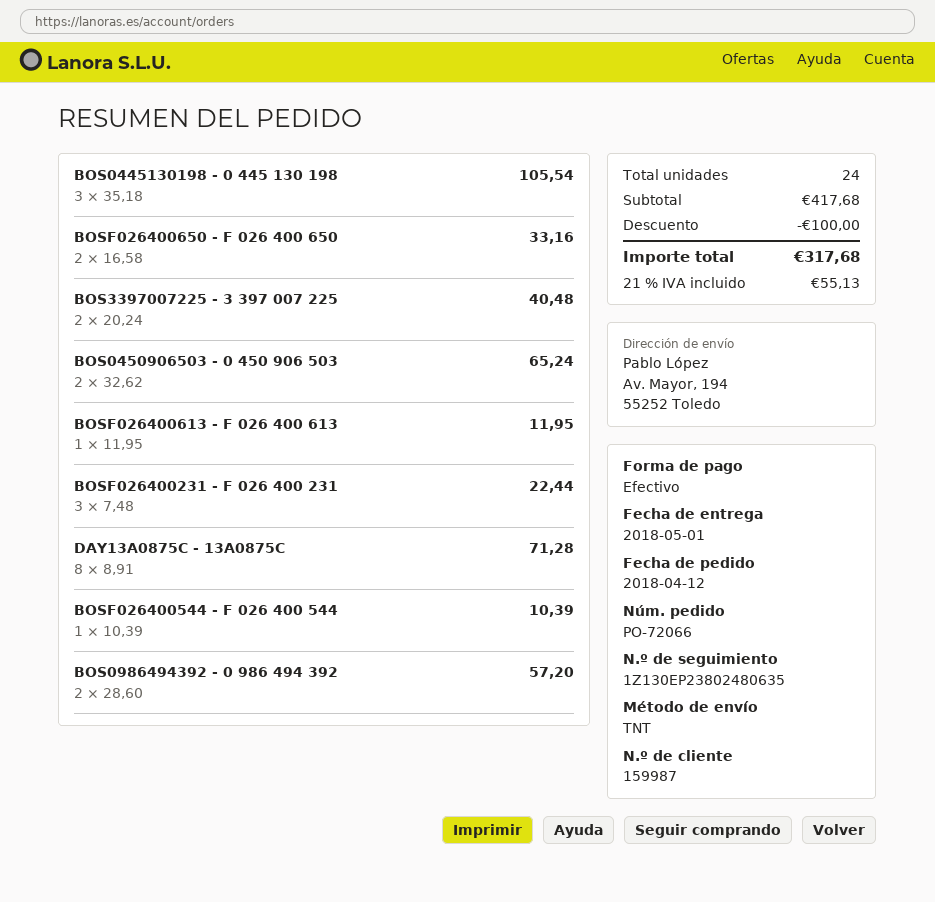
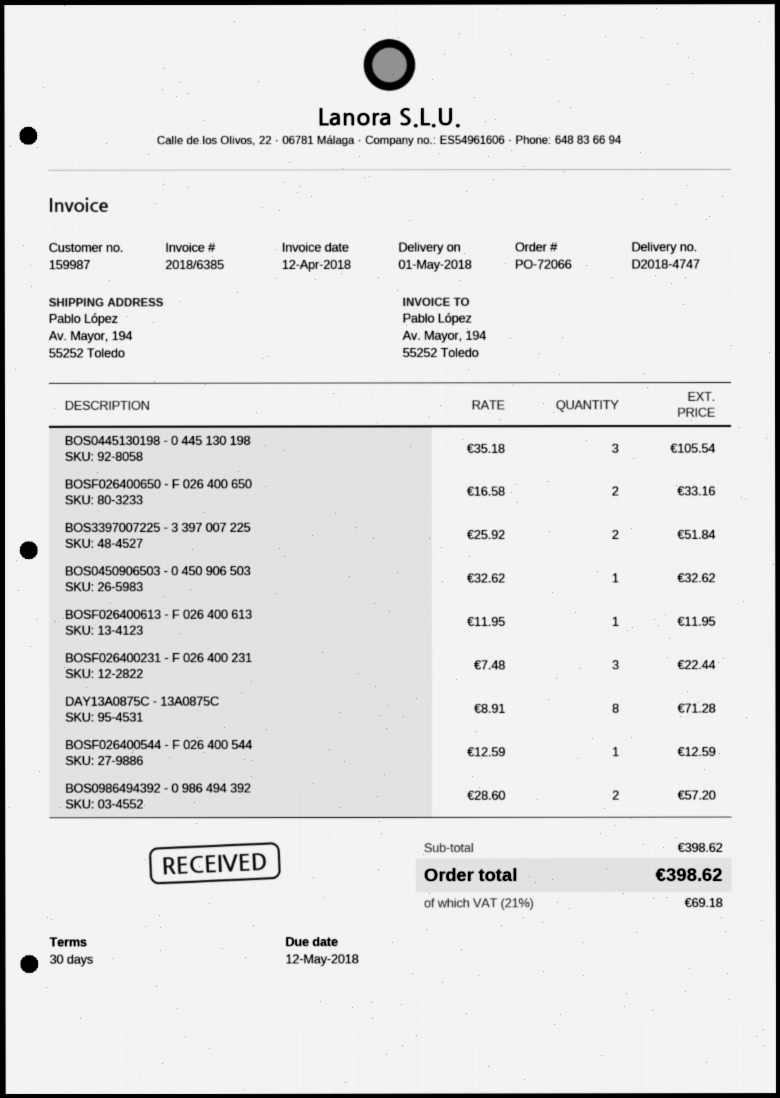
BOS3397007225 - 3 397 007 225: 2 x 20.24 = 40.48 -> 2 x 25.92 = 51.84
BOS0450906503 - 0 450 906 503: 2 x 32.62 = 65.24 -> 1 x 32.62 = 32.62
BOSF026400544 - F 026 400 544: 1 x 10.39 = 10.39 -> 1 x 12.59 = 12.59
subtotal: 417.68 -> 398.62
discount: 100.00 -> none
tax: 21% = 55.13 -> 21% = 69.18
total: 317.68 -> 398.62

